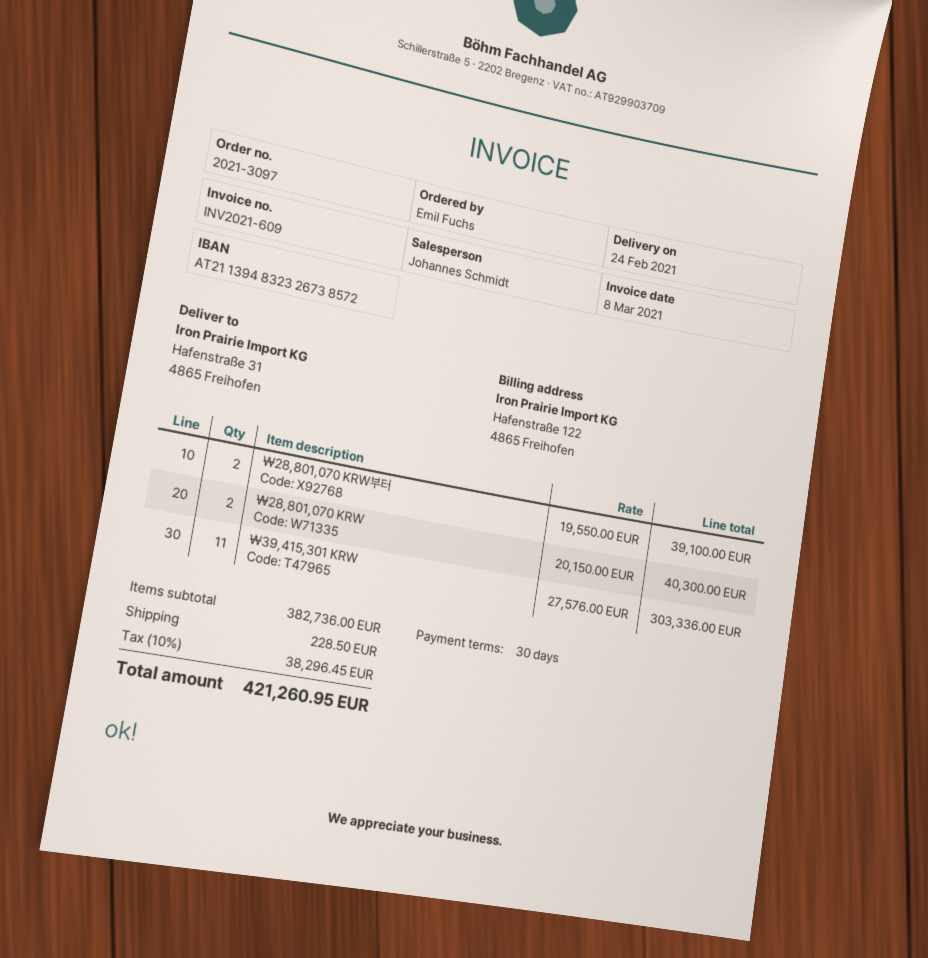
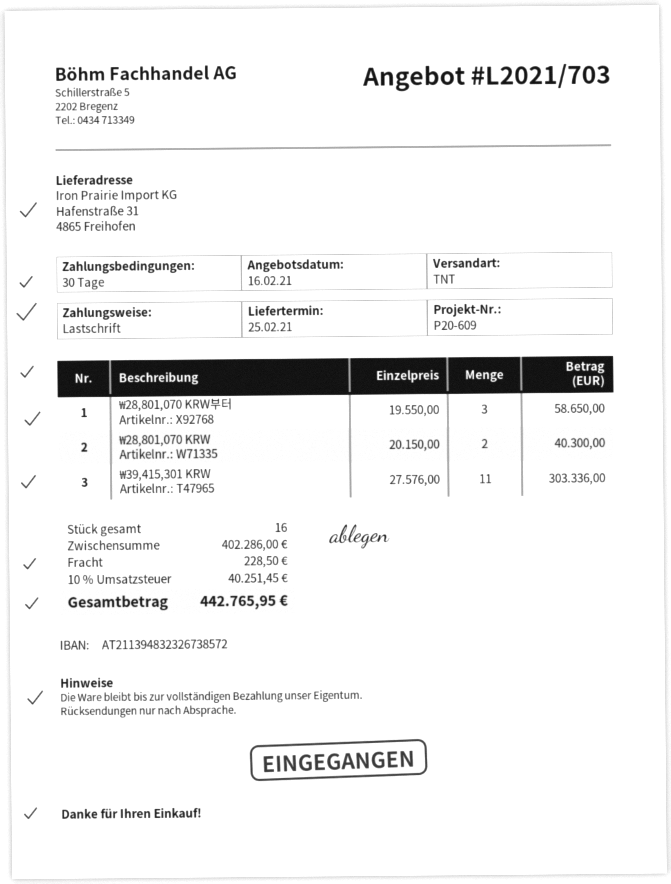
delivery date: 2021-02-24 -> 2021-02-25
₩28,801,070 KRW부터: 2 x 19550.00 = 39100.00 -> 3 x 19550.00 = 58650.00
subtotal: 382736.00 -> 402286.00
tax: 10% = 38296.45 -> 10% = 40251.45
total: 421260.95 -> 442765.95

